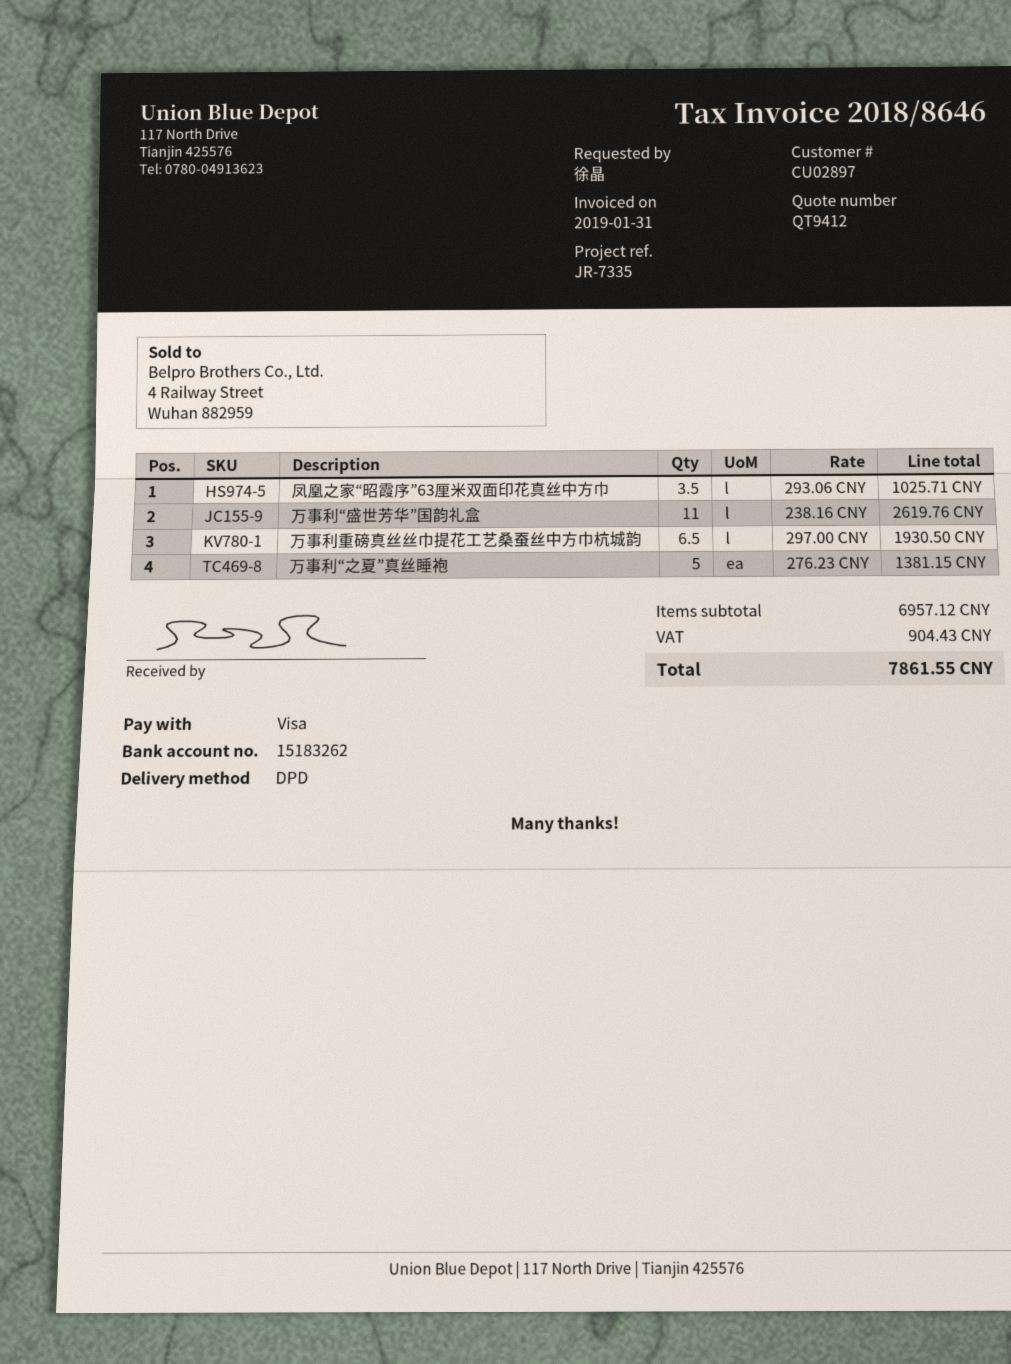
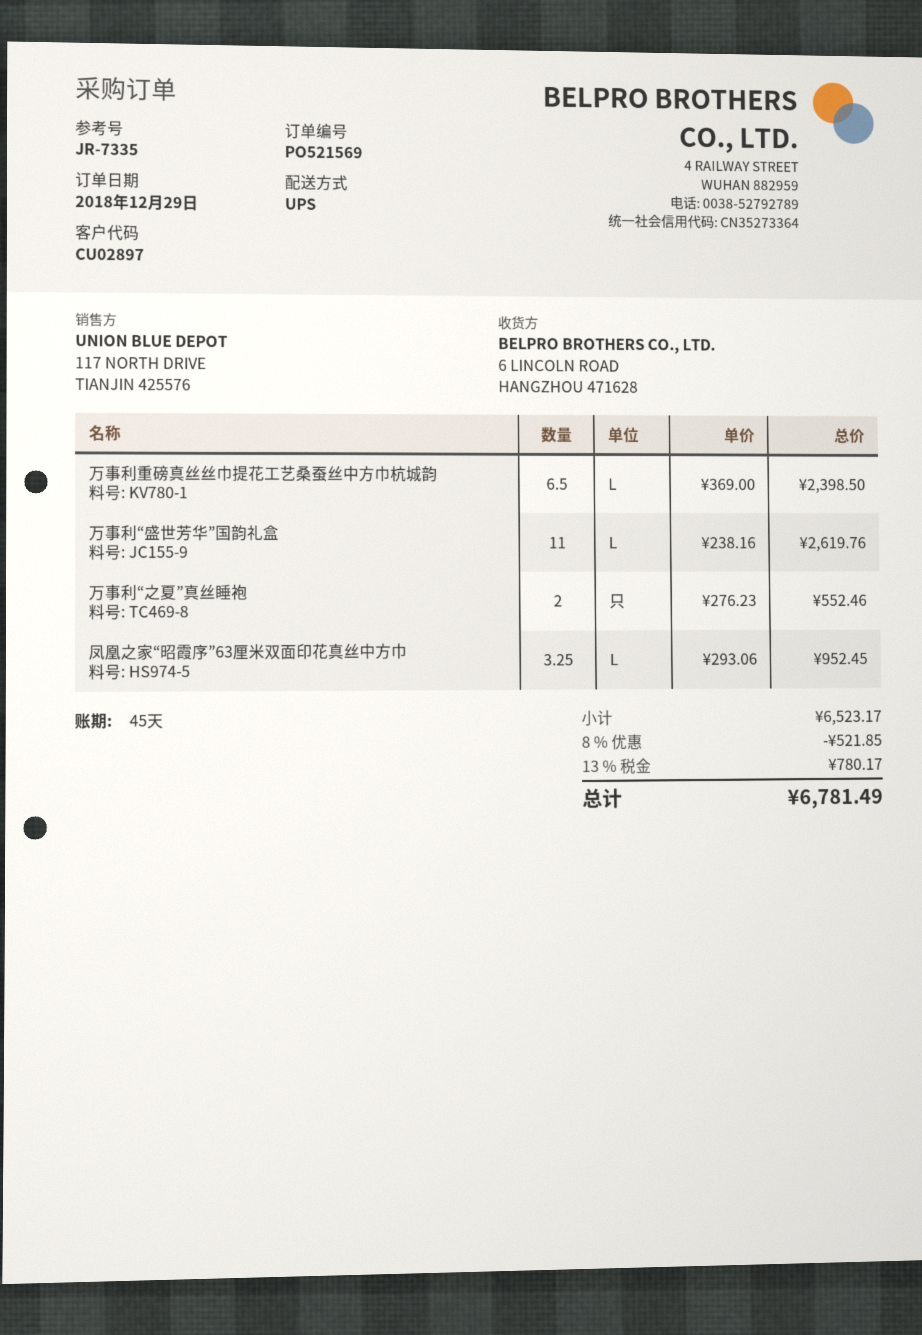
shipping method: DPD -> UPS
凤凰之家“昭霞序”63厘米双面印花真丝中方巾: 3.5 x 293.06 = 1025.71 -> 3.25 x 293.06 = 952.45
万事利重磅真丝丝巾提花工艺桑蚕丝中方巾杭城韵: 6.5 x 297.00 = 1930.50 -> 6.5 x 369.00 = 2398.50
万事利“之夏”真丝睡袍: 5 x 276.23 = 1381.15 -> 2 x 276.23 = 552.46
subtotal: 6957.12 -> 6523.17
discount: none -> 8% = 521.85
tax: 904.43 -> 780.17
total: 7861.55 -> 6781.49

